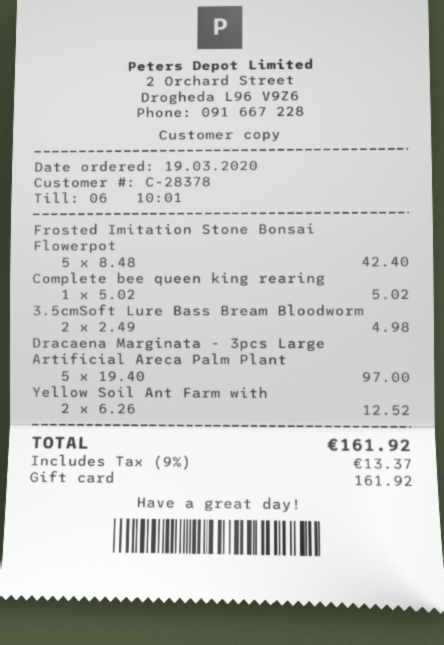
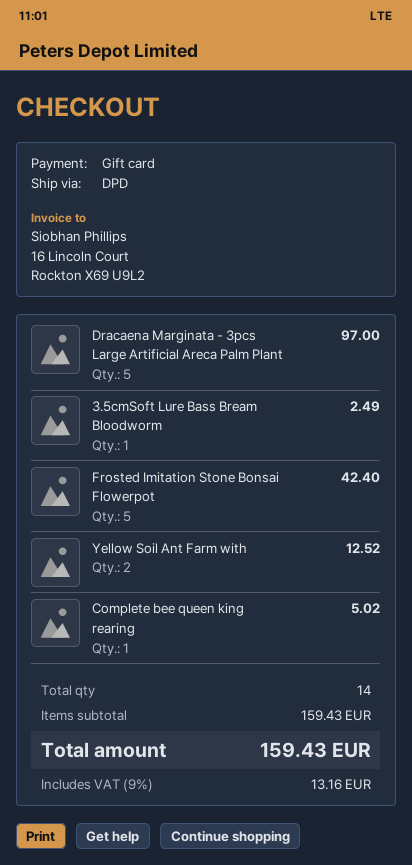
3.5cmSoft Lure Bass Bream Bloodworm: 2 for 4.98 -> 1 for 2.49
tax: 9% = 13.37 -> 9% = 13.16
total: 161.92 -> 159.43

